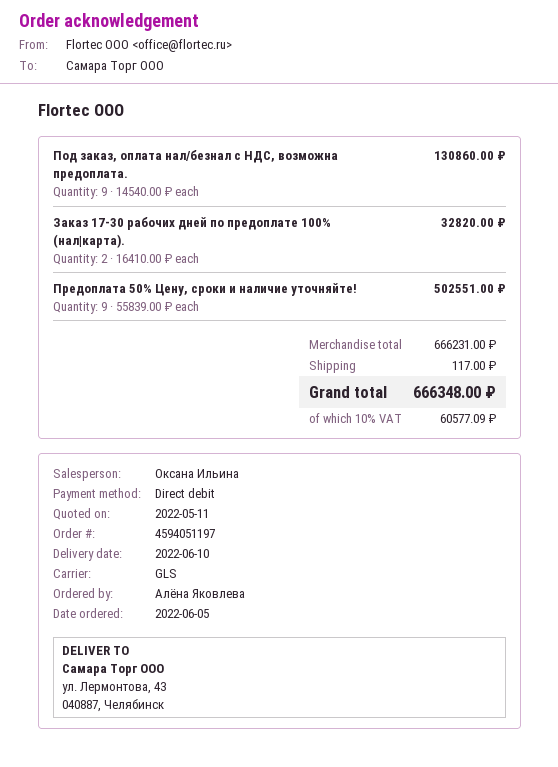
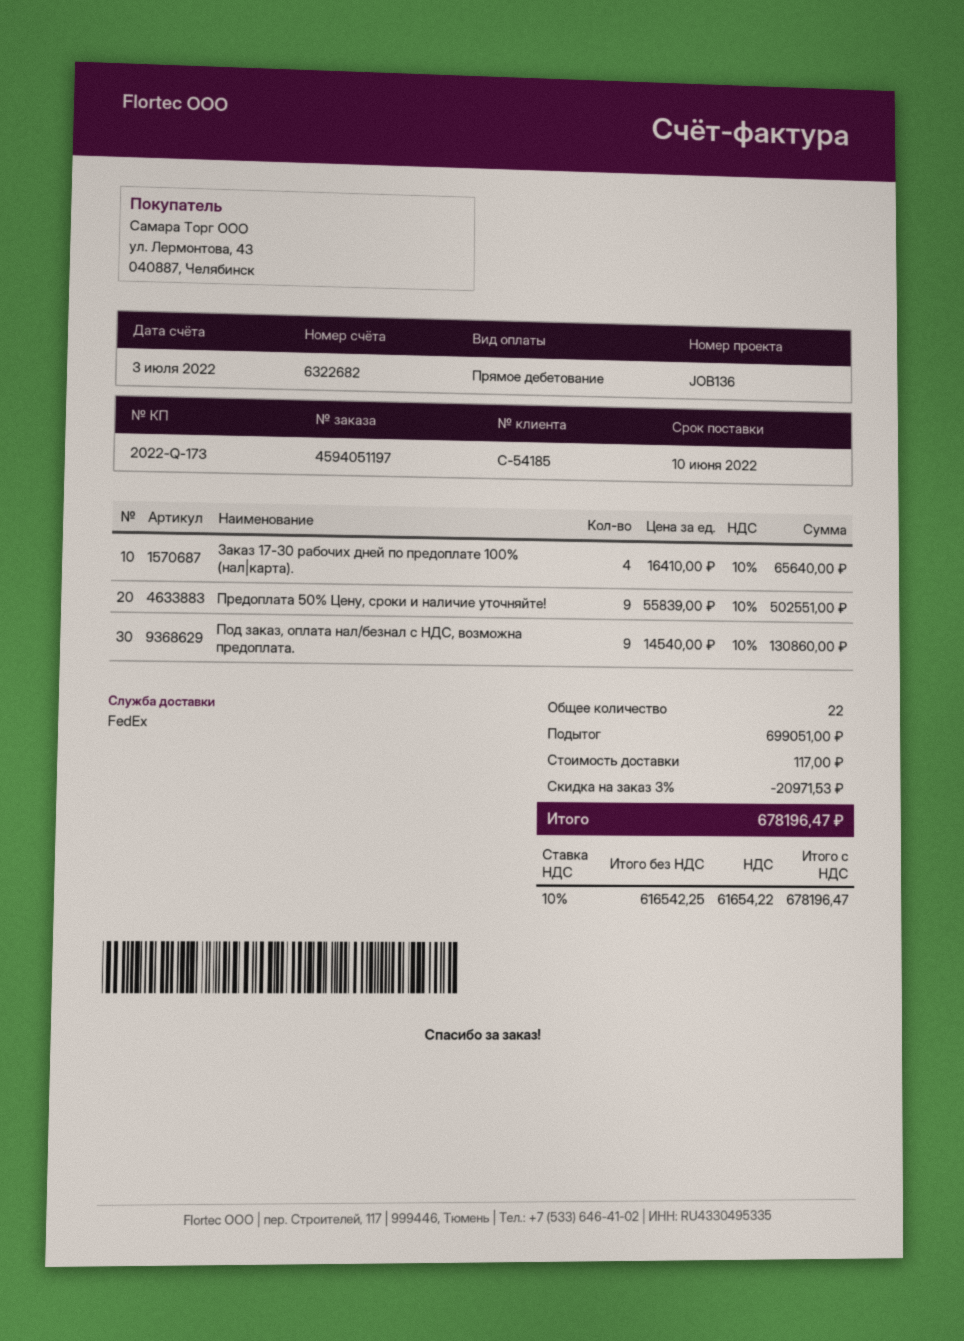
shipping method: GLS -> FedEx
Заказ 17-30 рабочих дней по предоплате 100% (нал|карта).: 2 x 16410.00 = 32820.00 -> 4 x 16410.00 = 65640.00
subtotal: 666231.00 -> 699051.00
discount: none -> 3% = 20971.53
tax: 10% = 60577.09 -> 10% = 61654.22
total: 666348.00 -> 678196.47

